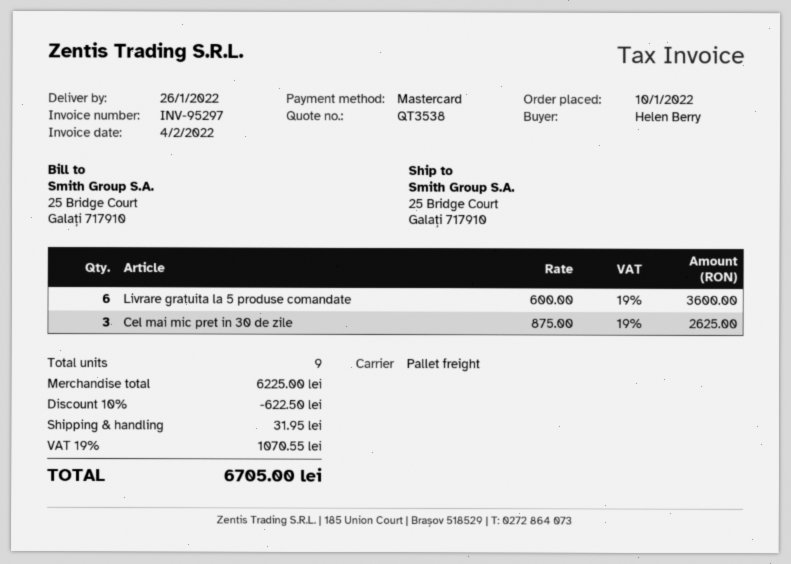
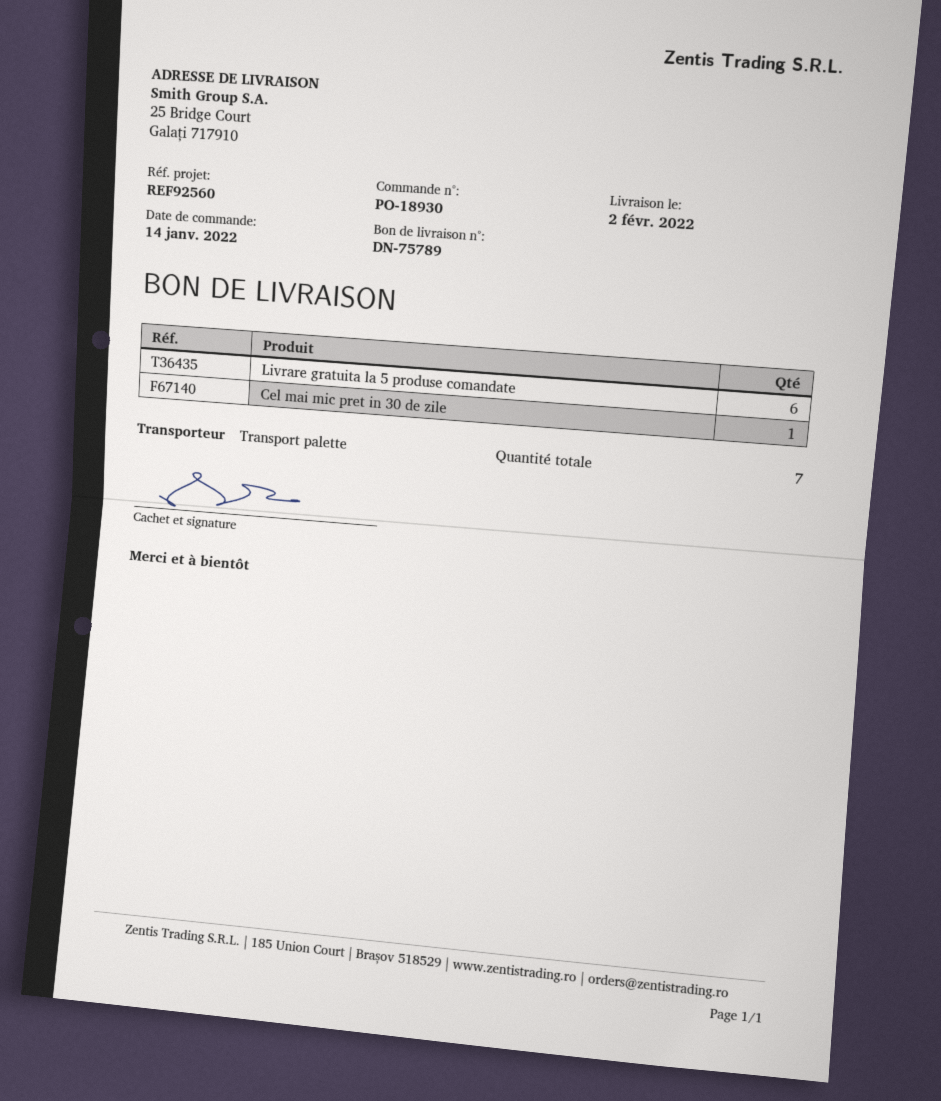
order date: 2022-01-10 -> 2022-01-14
delivery date: 2022-01-26 -> 2022-02-02
Cel mai mic pret in 30 de zile: 3 -> 1
total quantity: 9 -> 7

